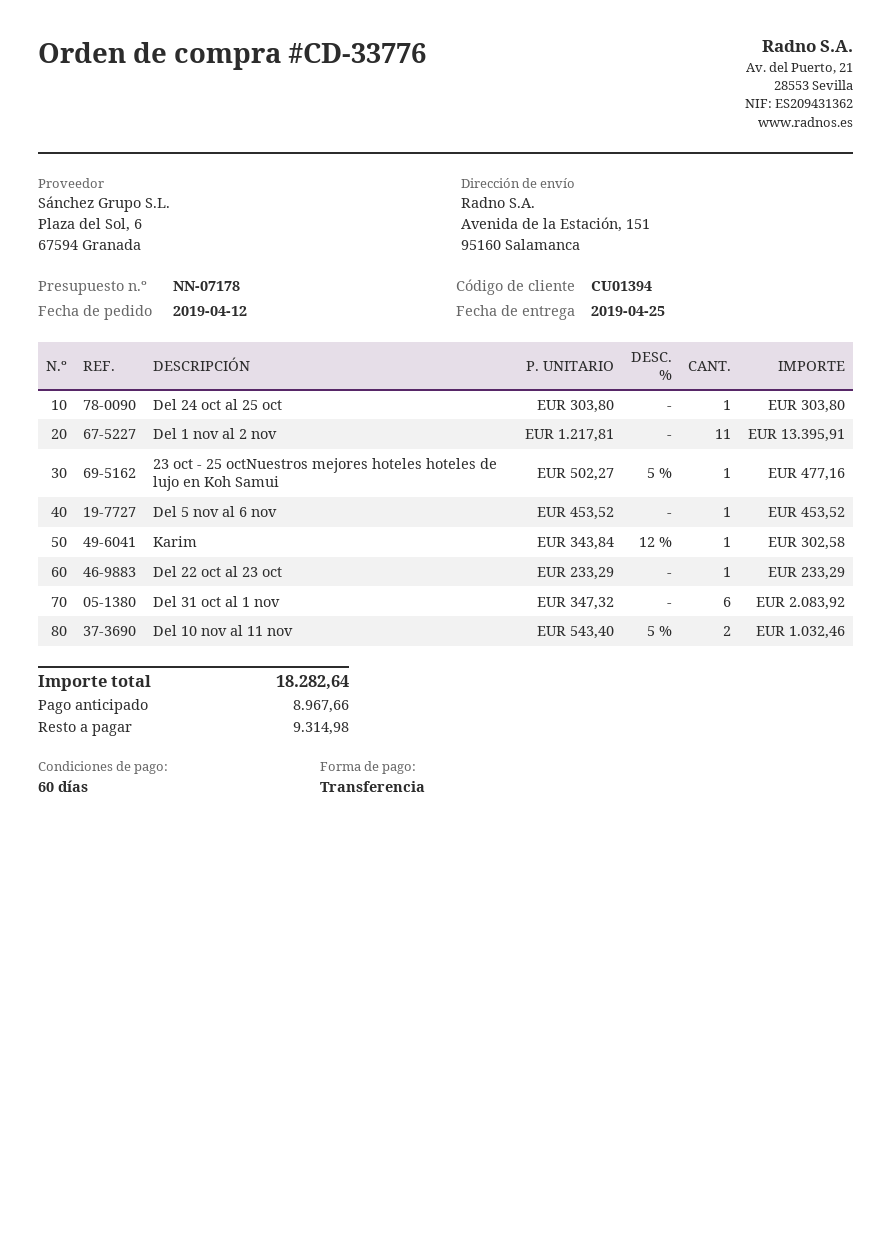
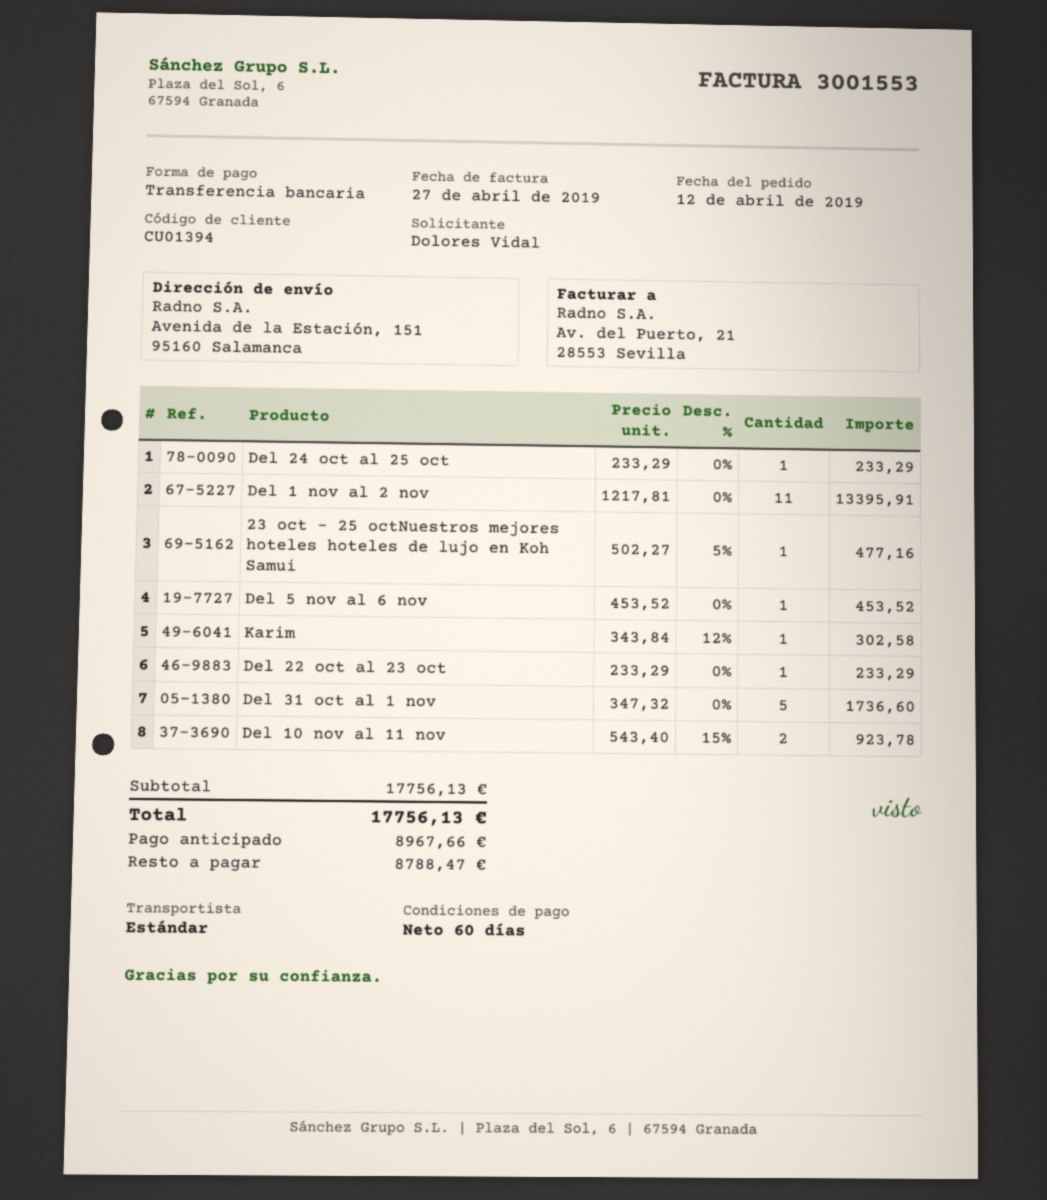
Del 24 oct al 25 oct: 1 x 303.80 = 303.80 -> 1 x 233.29 = 233.29
Del 31 oct al 1 nov: 6 x 347.32 = 2083.92 -> 5 x 347.32 = 1736.60
Del 10 nov al 11 nov: 2 x 543.40 - 5% = 1032.46 -> 2 x 543.40 - 15% = 923.78
total: 18282.64 -> 17756.13
balance: 9314.98 -> 8788.47

